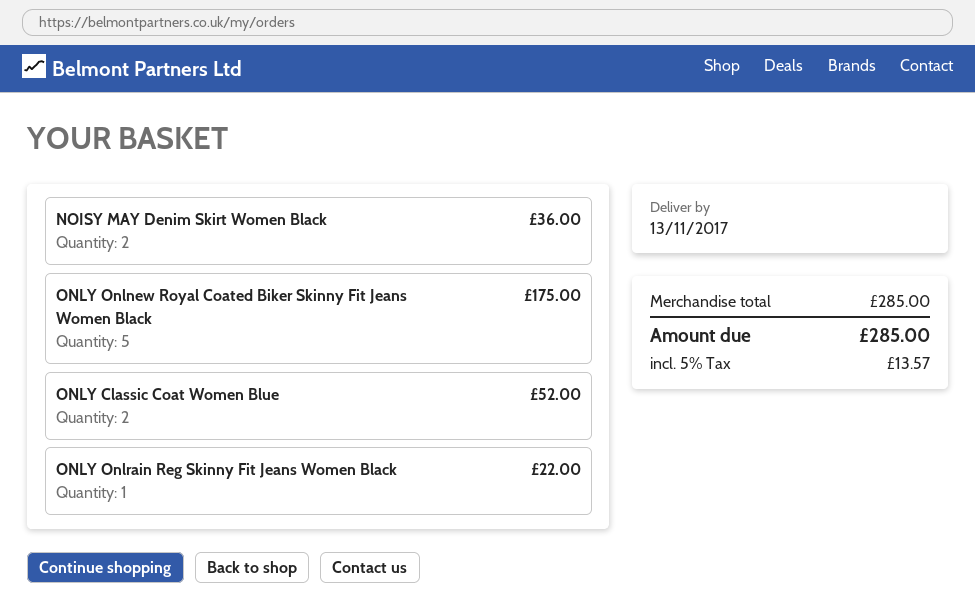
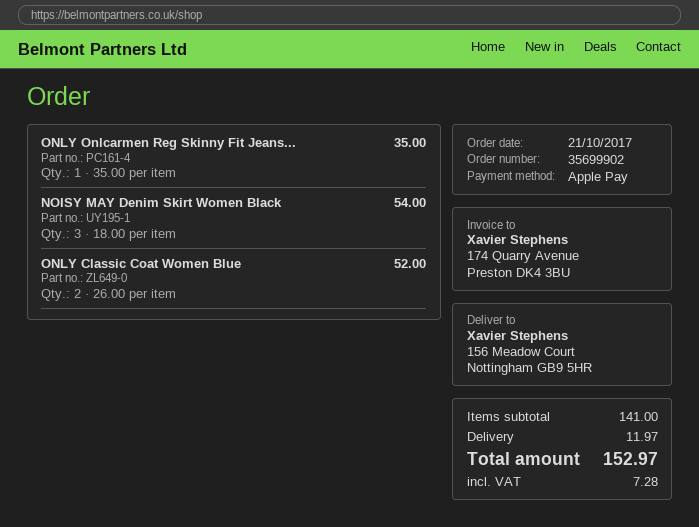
NOISY MAY Denim Skirt Women Black: 2 for 36.00 -> 3 for 54.00
ONLY Onlnew Royal Coated Biker Skinny Fit Jeans Women Black: 5 for 175.00 -> none
ONLY Onlrain Reg Skinny Fit Jeans Women Black: 1 for 22.00 -> none
ONLY Onlcarmen Reg Skinny Fit Jeans...: none -> 1 for 35.00
subtotal: 285.00 -> 141.00
shipping: none -> 11.97
tax: 13.57 -> 7.28
total: 285.00 -> 152.97

